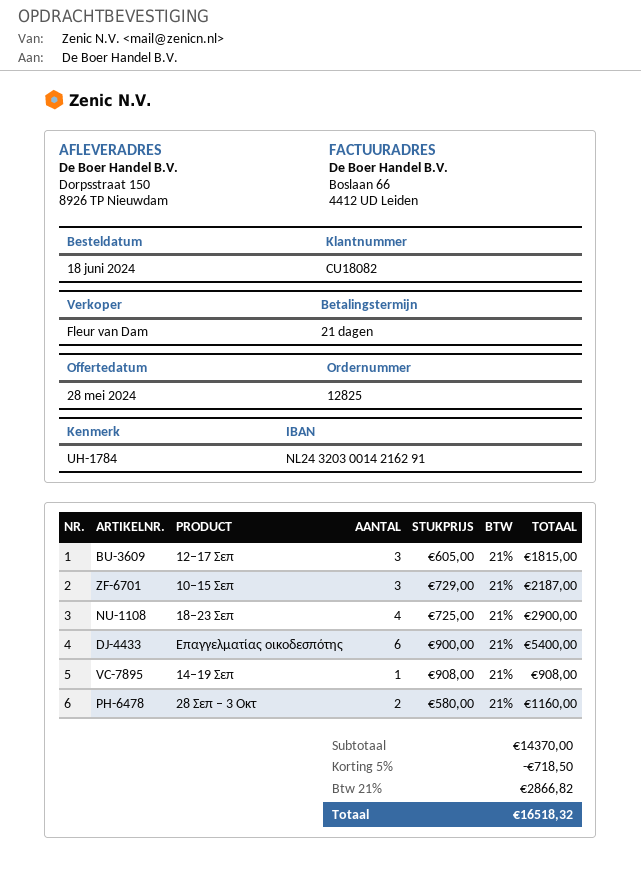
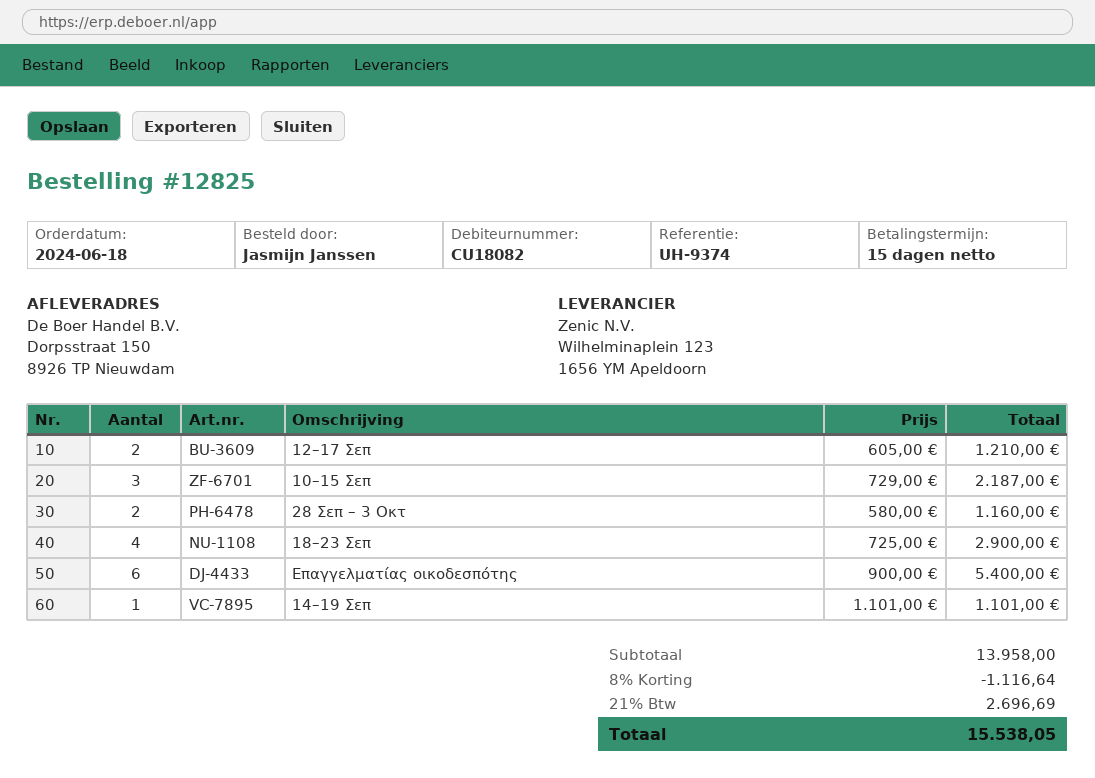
payment terms: 21 days -> 15 days
reference: UH-1784 -> UH-9374
12–17 Σεπ: 3 x 605.00 = 1815.00 -> 2 x 605.00 = 1210.00
14–19 Σεπ: 1 x 908.00 = 908.00 -> 1 x 1101.00 = 1101.00
subtotal: 14370.00 -> 13958.00
discount: 5% = 718.50 -> 8% = 1116.64
tax: 21% = 2866.82 -> 21% = 2696.69
total: 16518.32 -> 15538.05

